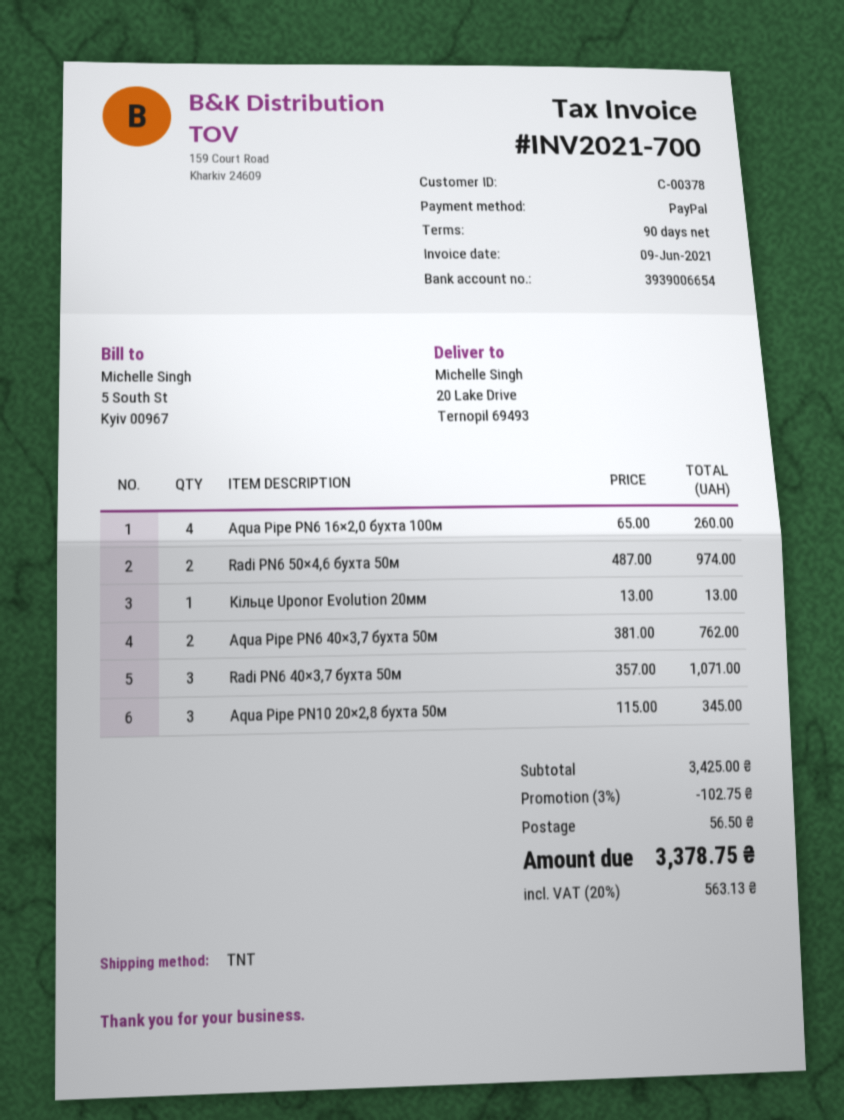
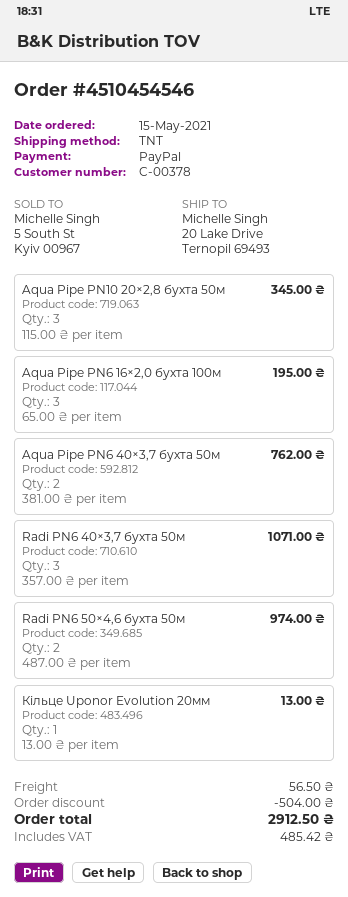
Aqua Pipe PN6 16×2,0 бухта 100м: 4 x 65.00 = 260.00 -> 3 x 65.00 = 195.00
discount: 102.75 -> 504.00
tax: 563.13 -> 485.42
total: 3378.75 -> 2912.50

